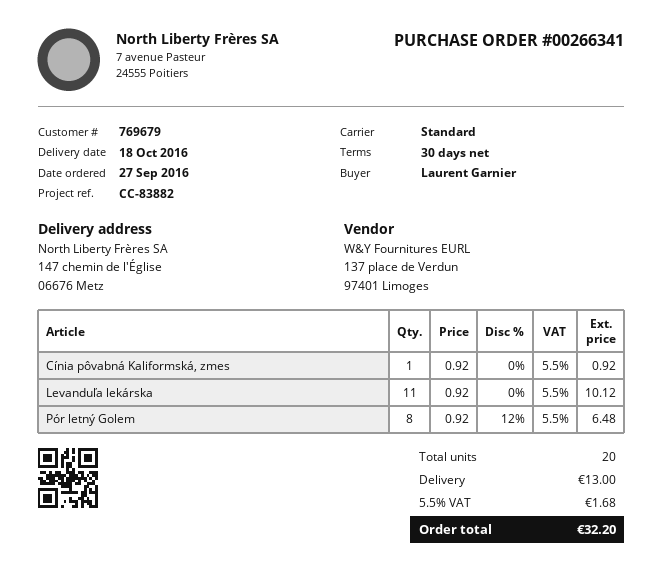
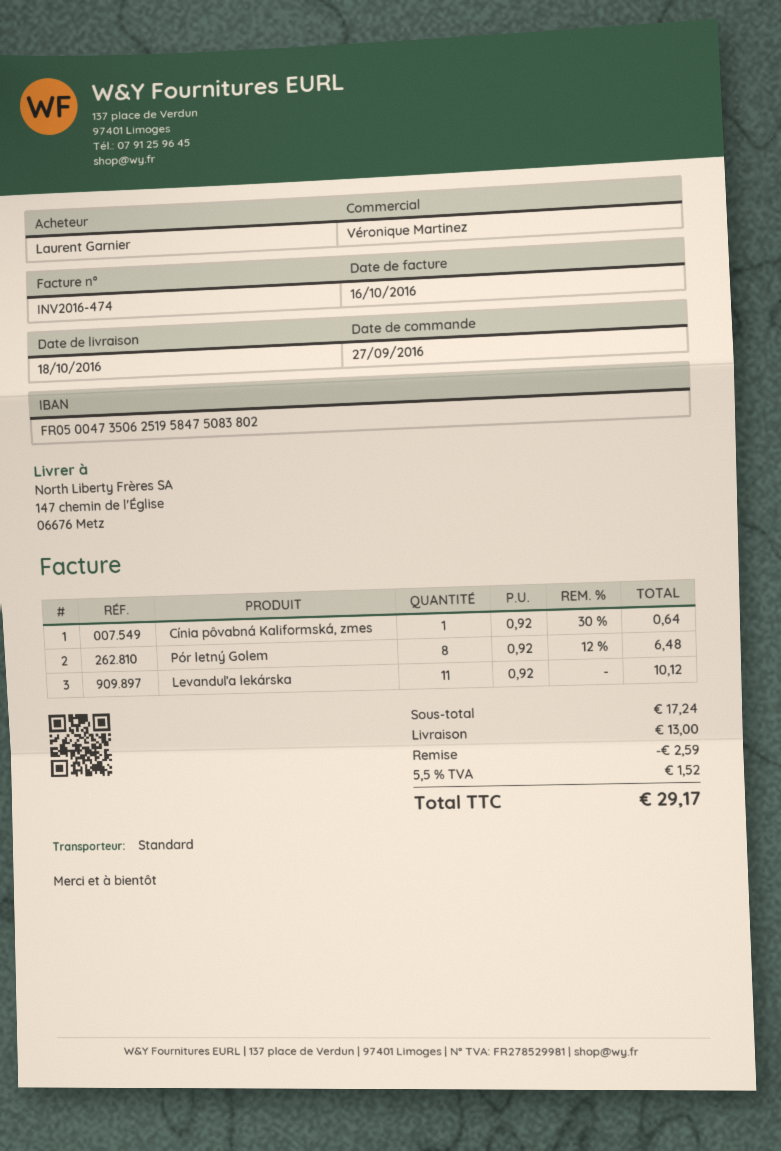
Cínia pôvabná Kaliformská, zmes: 1 x 0.92 = 0.92 -> 1 x 0.92 - 30% = 0.64
discount: none -> 2.59
tax: 5.5% = 1.68 -> 5.5% = 1.52
total: 32.20 -> 29.17

